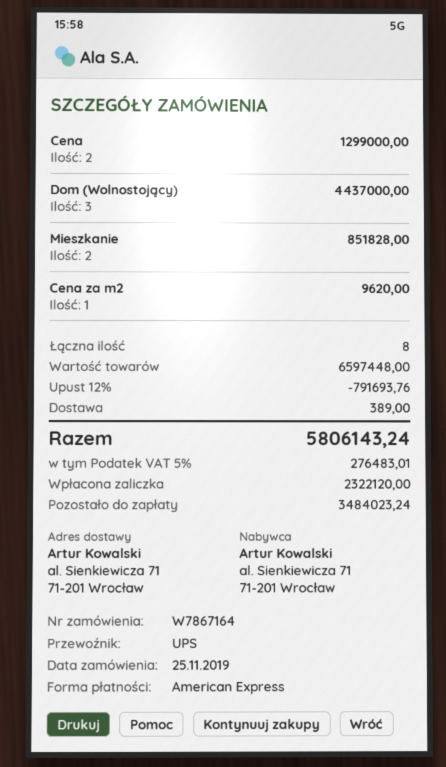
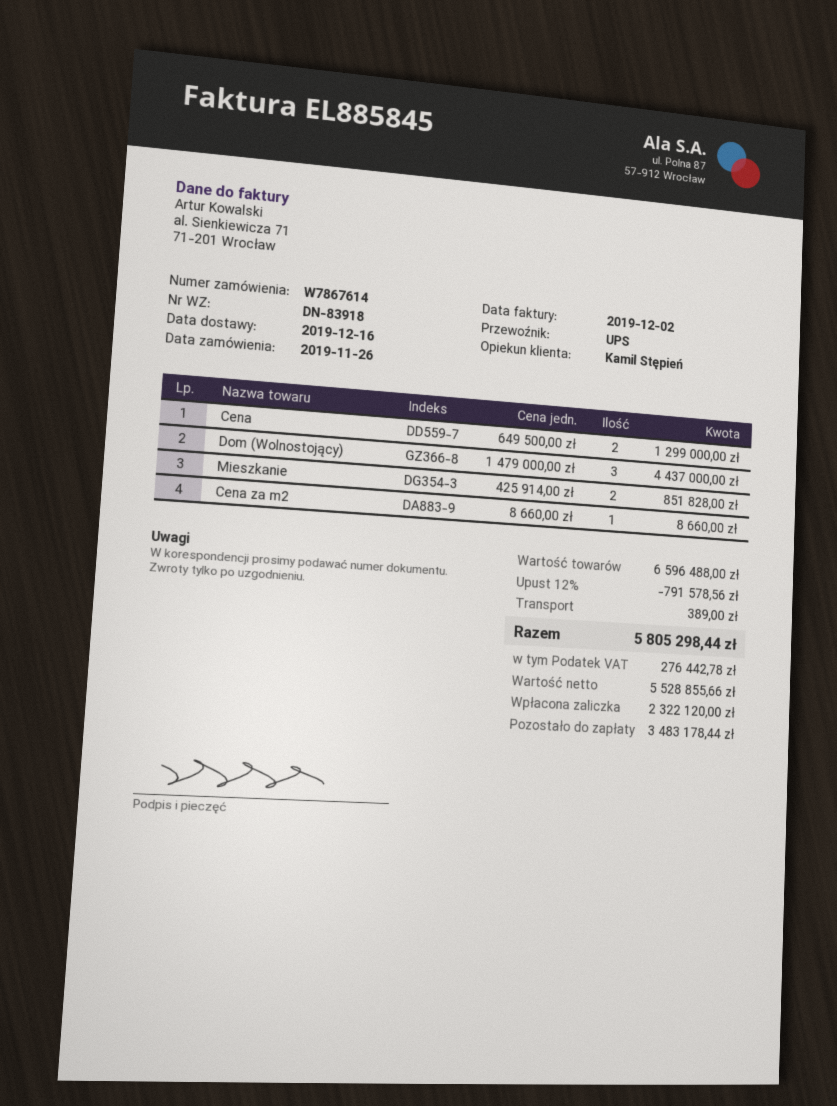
order number: W7867164 -> W7867614
order date: 2019-11-25 -> 2019-11-26
Cena za m2: 1 for 9620.00 -> 1 for 8660.00
subtotal: 6597448.00 -> 6596488.00
discount: 12% = 791693.76 -> 12% = 791578.56
tax: 276483.01 -> 276442.78
total: 5806143.24 -> 5805298.44
balance: 3484023.24 -> 3483178.44

